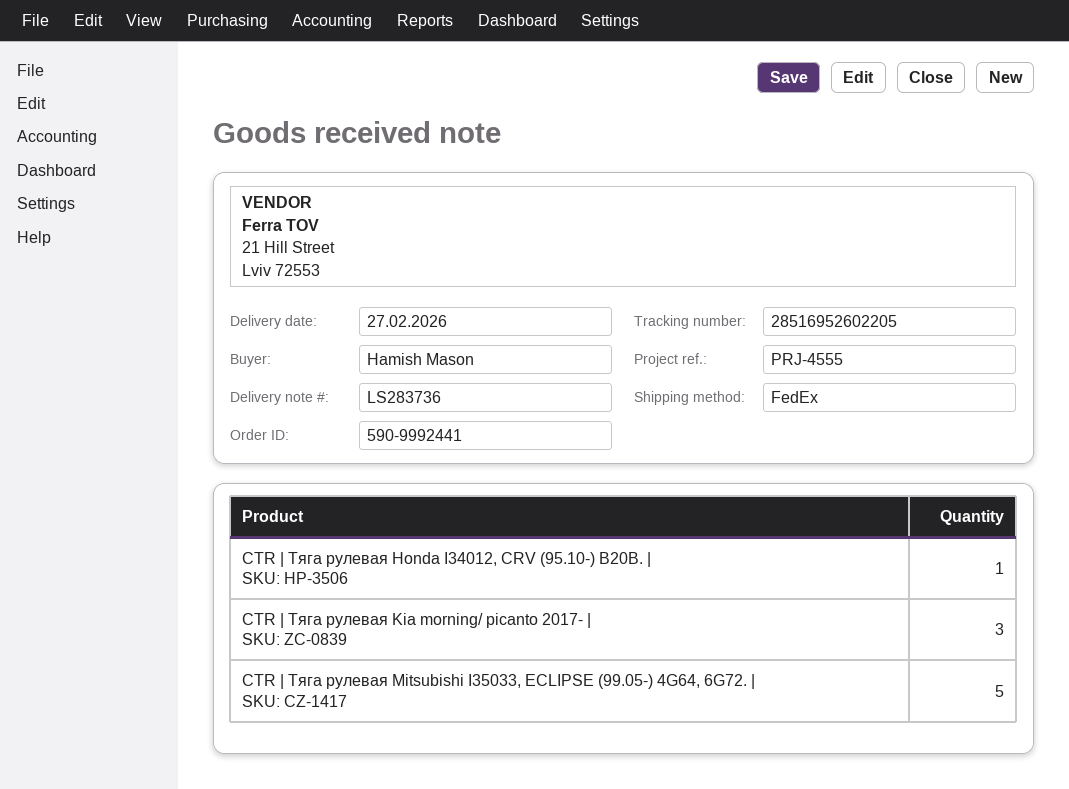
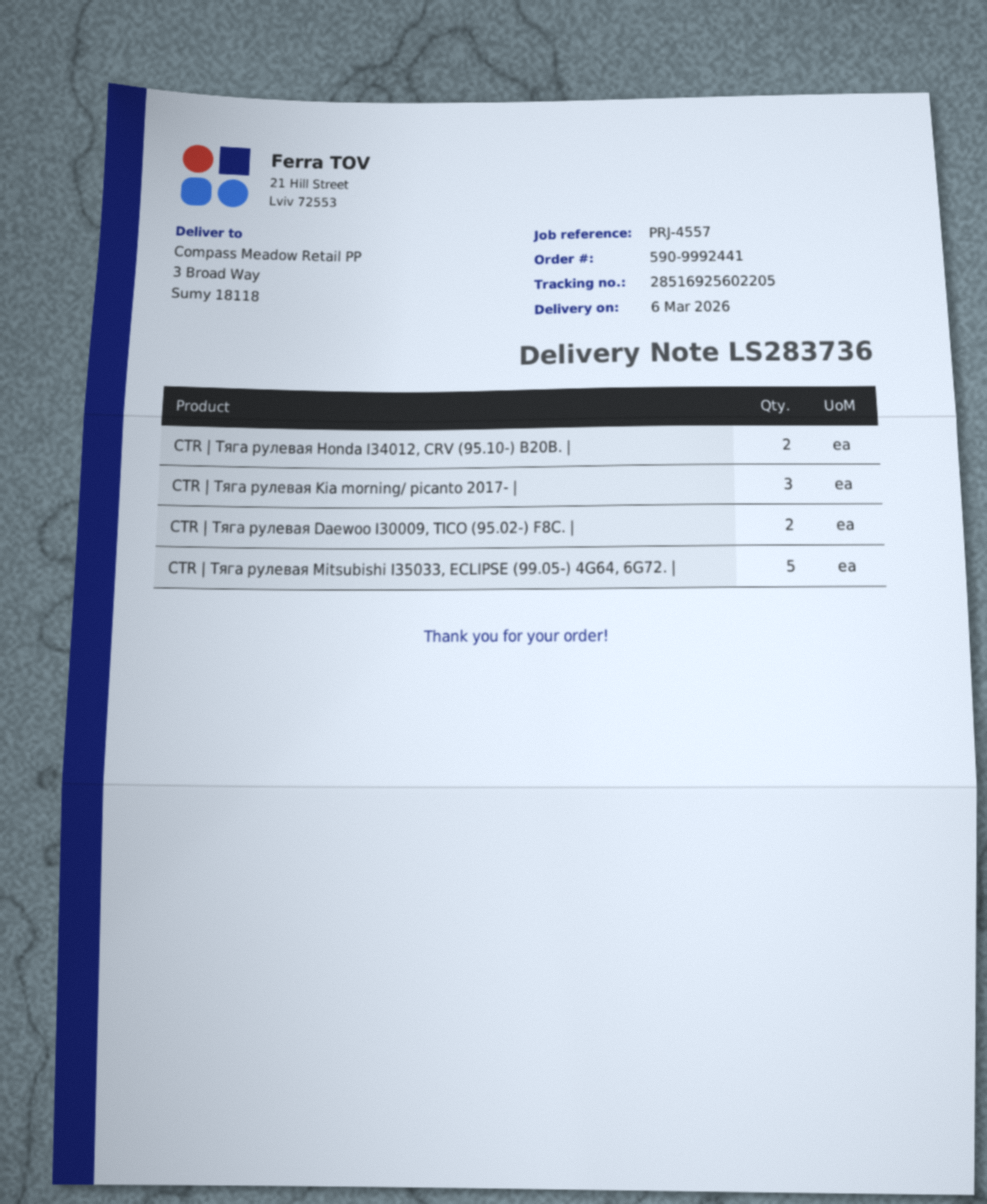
delivery date: 2026-02-27 -> 2026-03-06
reference: PRJ-4555 -> PRJ-4557
tracking number: 28516952602205 -> 28516925602205
CTR | Тяга рулевая Honda I34012, CRV (95.10-) B20B. |: 1 -> 2
CTR | Тяга рулевая Daewoo I30009, TICO (95.02-) F8C. |: none -> 2

